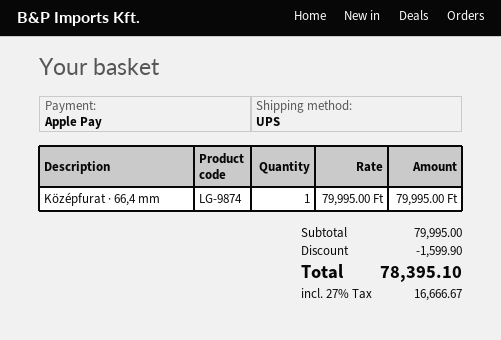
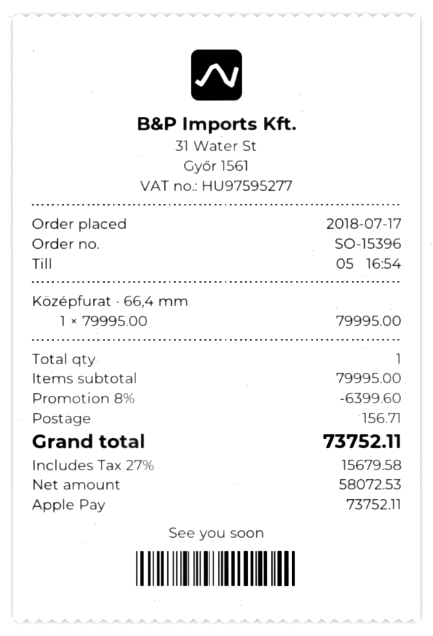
discount: 1599.90 -> 6399.60
shipping: none -> 156.71
tax: 27% = 16666.67 -> 27% = 15679.58
total: 78395.10 -> 73752.11

